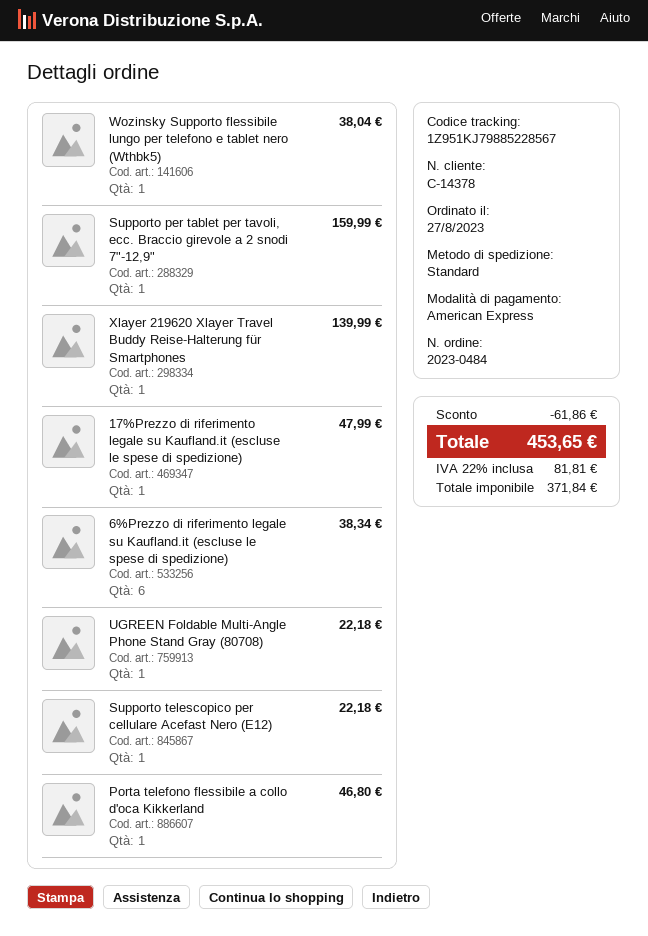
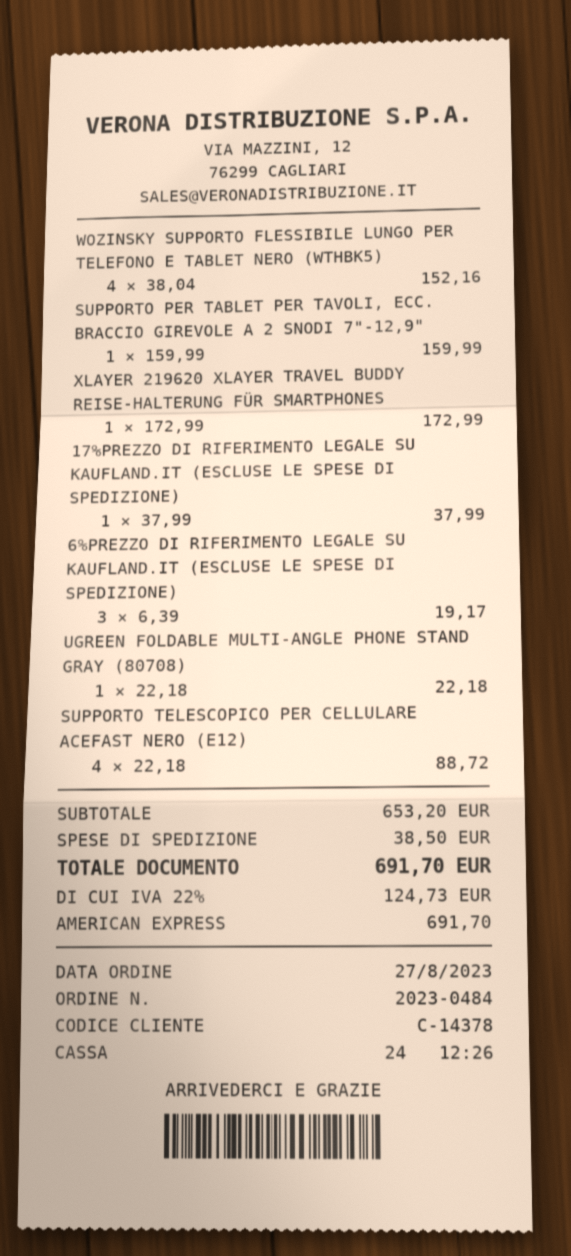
Wozinsky Supporto flessibile lungo per telefono e tablet nero (Wthbk5): 1 for 38.04 -> 4 for 152.16
Xlayer 219620 Xlayer Travel Buddy Reise-Halterung für Smartphones: 1 for 139.99 -> 1 for 172.99
17%Prezzo di riferimento legale su Kaufland.it (escluse le spese di spedizione): 1 for 47.99 -> 1 for 37.99
6%Prezzo di riferimento legale su Kaufland.it (escluse le spese di spedizione): 6 for 38.34 -> 3 for 19.17
Supporto telescopico per cellulare Acefast Nero (E12): 1 for 22.18 -> 4 for 88.72
Porta telefono flessibile a collo d'oca Kikkerland: 1 for 46.80 -> none
discount: 61.86 -> none
shipping: none -> 38.50
tax: 22% = 81.81 -> 22% = 124.73
total: 453.65 -> 691.70

